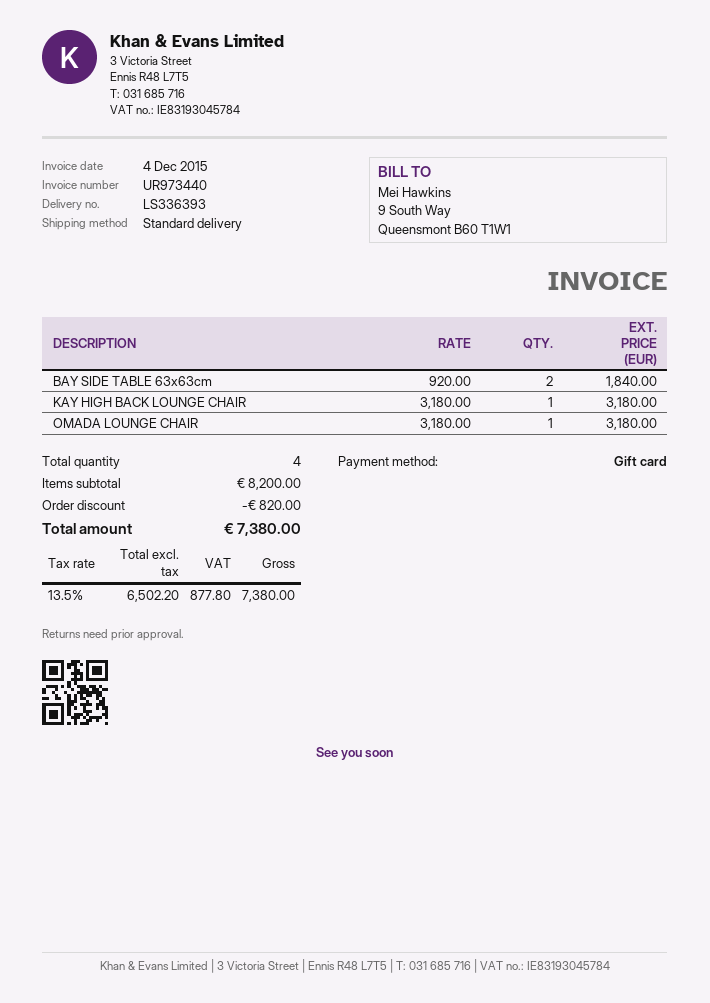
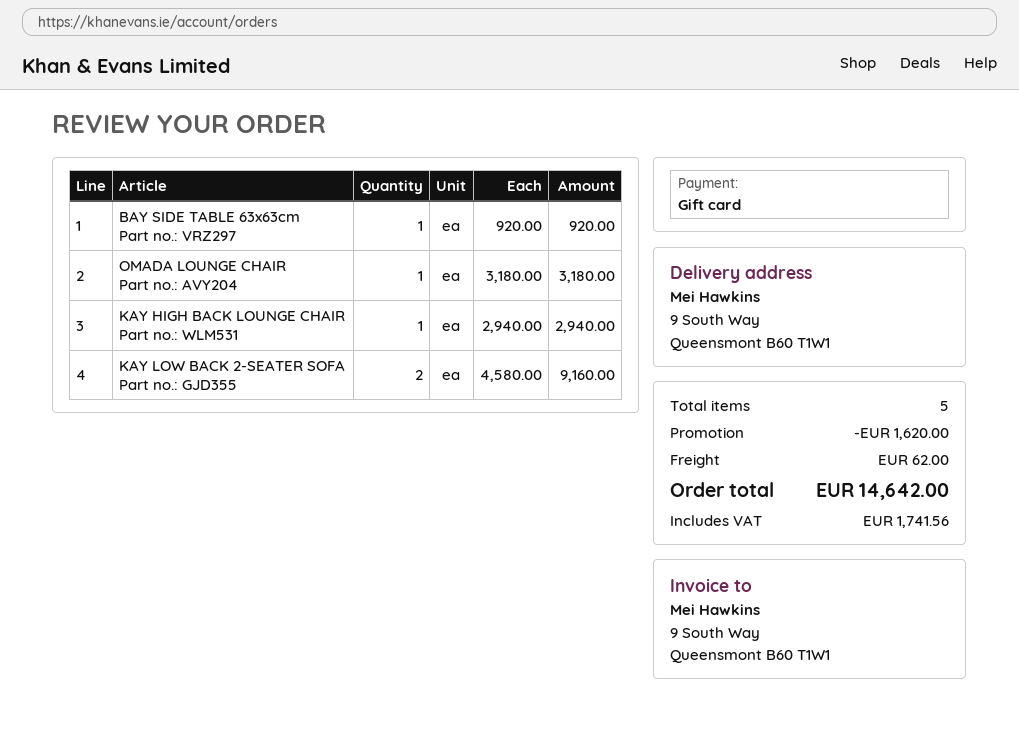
BAY SIDE TABLE 63x63cm: 2 x 920.00 = 1840.00 -> 1 x 920.00 = 920.00
KAY HIGH BACK LOUNGE CHAIR: 1 x 3180.00 = 3180.00 -> 1 x 2940.00 = 2940.00
KAY LOW BACK 2-SEATER SOFA: none -> 2 x 4580.00 = 9160.00
total quantity: 4 -> 5
discount: 820.00 -> 1620.00
shipping: none -> 62.00
tax: 877.80 -> 1741.56
total: 7380.00 -> 14642.00

